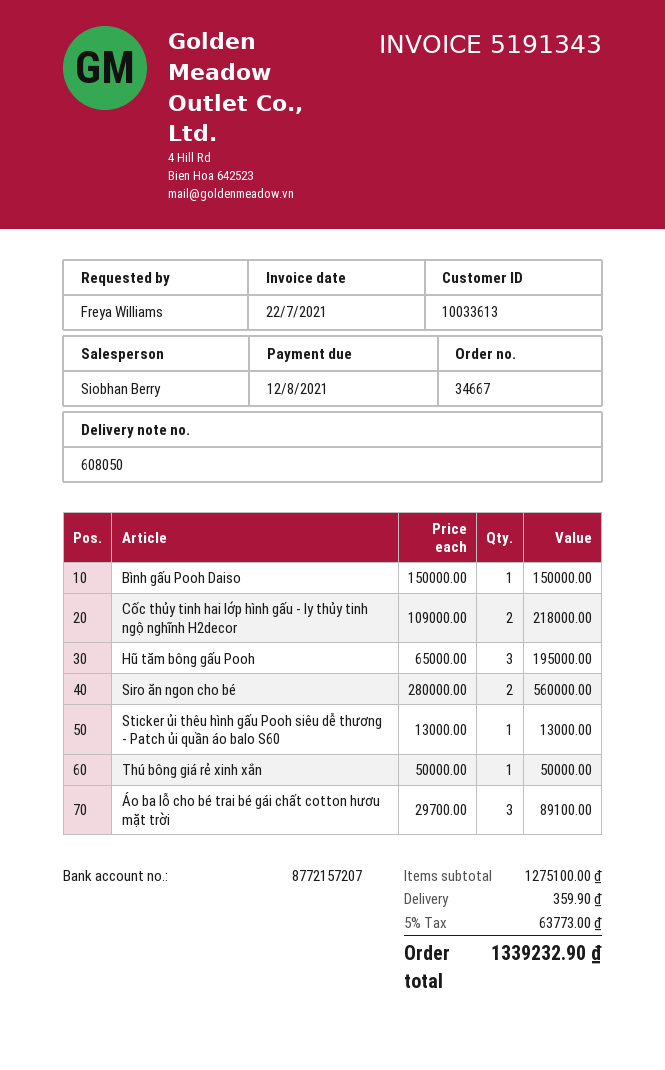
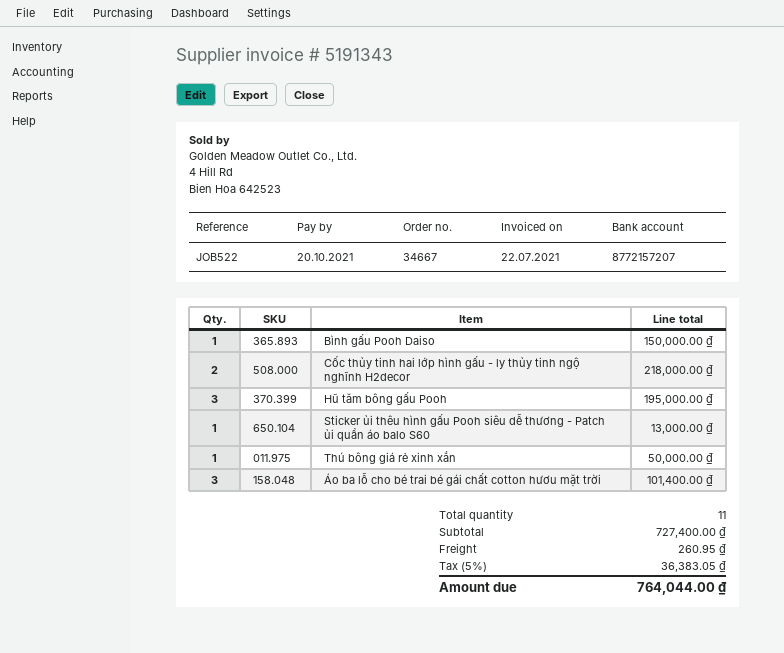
due date: 2021-08-12 -> 2021-10-20
Siro ăn ngon cho bé: 2 for 560000.00 -> none
Áo ba lỗ cho bé trai bé gái chất cotton hươu mặt trời: 3 for 89100.00 -> 3 for 101400.00
subtotal: 1275100.00 -> 727400.00
shipping: 359.90 -> 260.95
tax: 5% = 63773.00 -> 5% = 36383.05
total: 1339232.90 -> 764044.00

